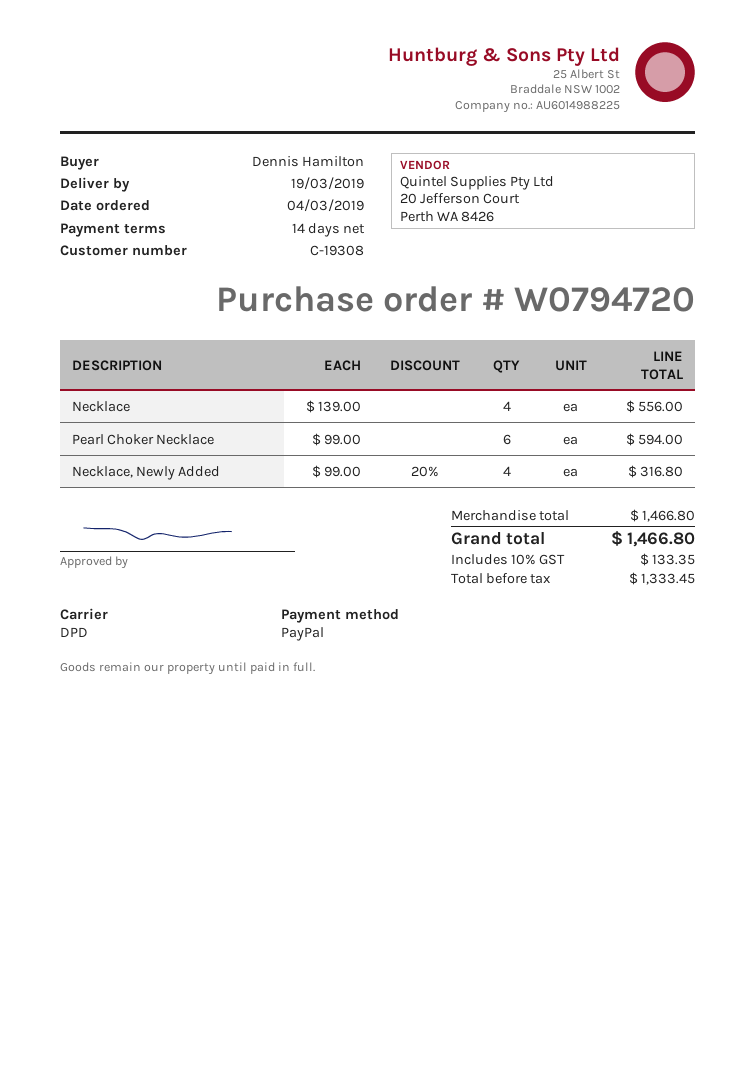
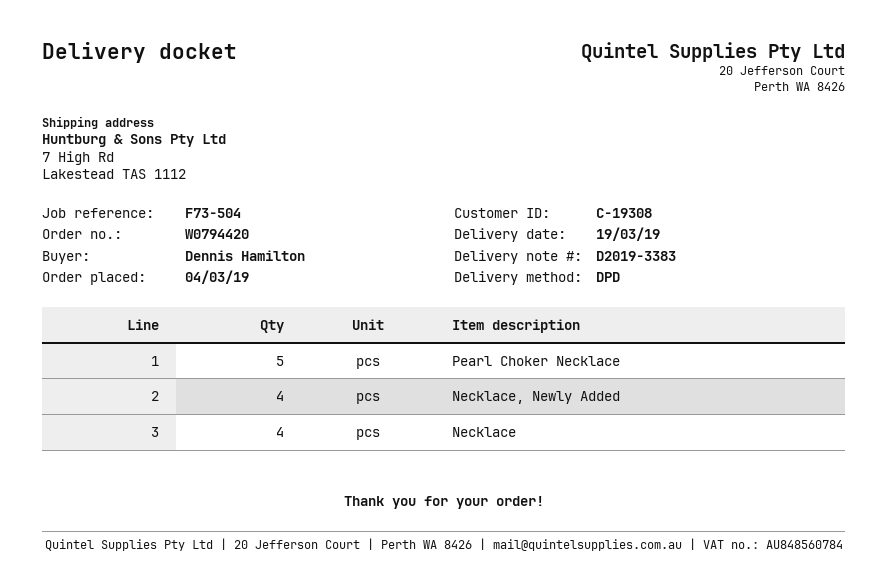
order number: W0794720 -> W0794420
Pearl Choker Necklace: 6 -> 5

